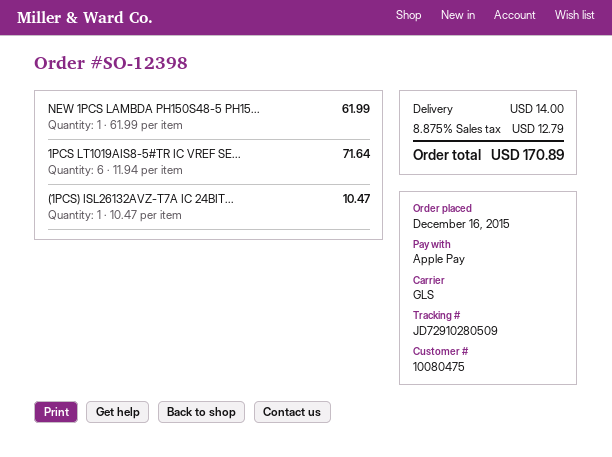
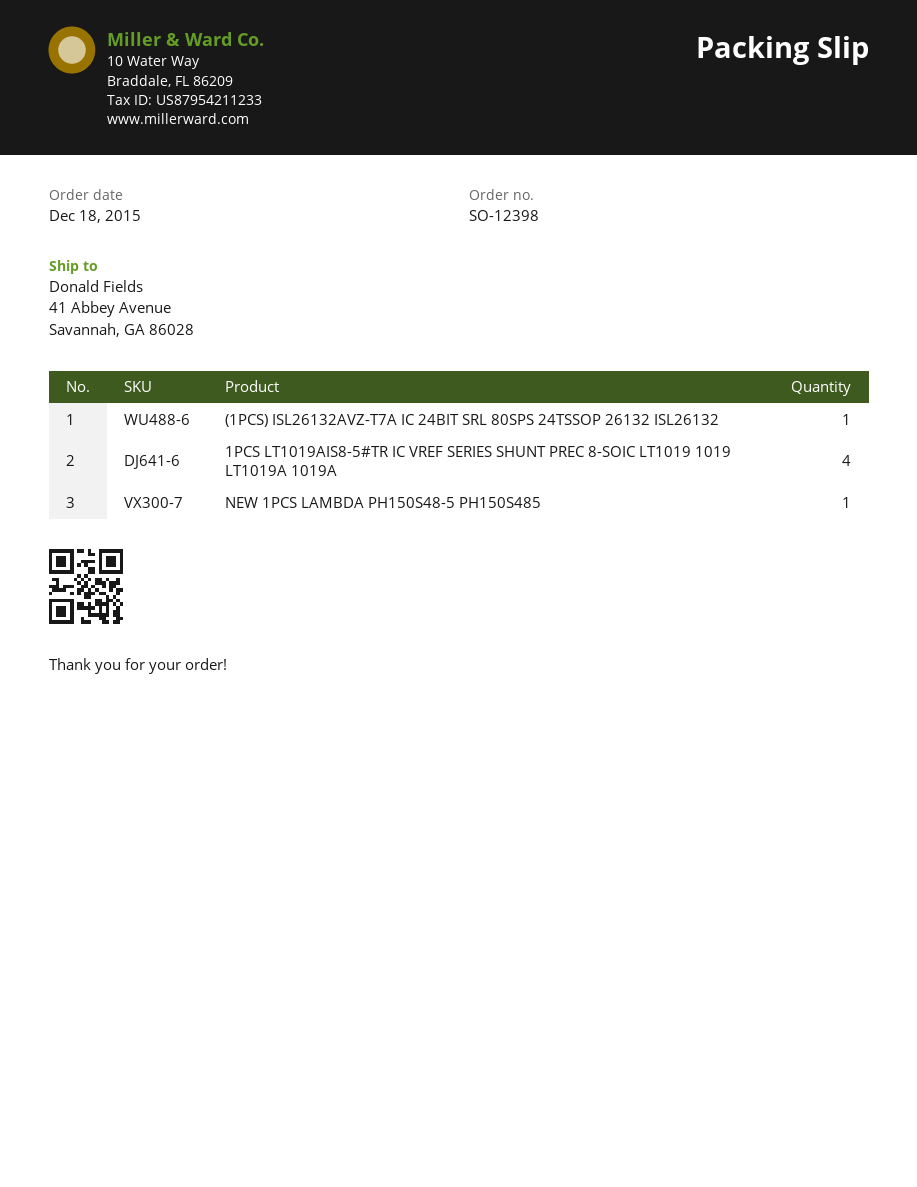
order date: 2015-12-16 -> 2015-12-18
1PCS LT1019AIS8-5#TR IC VREF SE...: 6 -> 4

